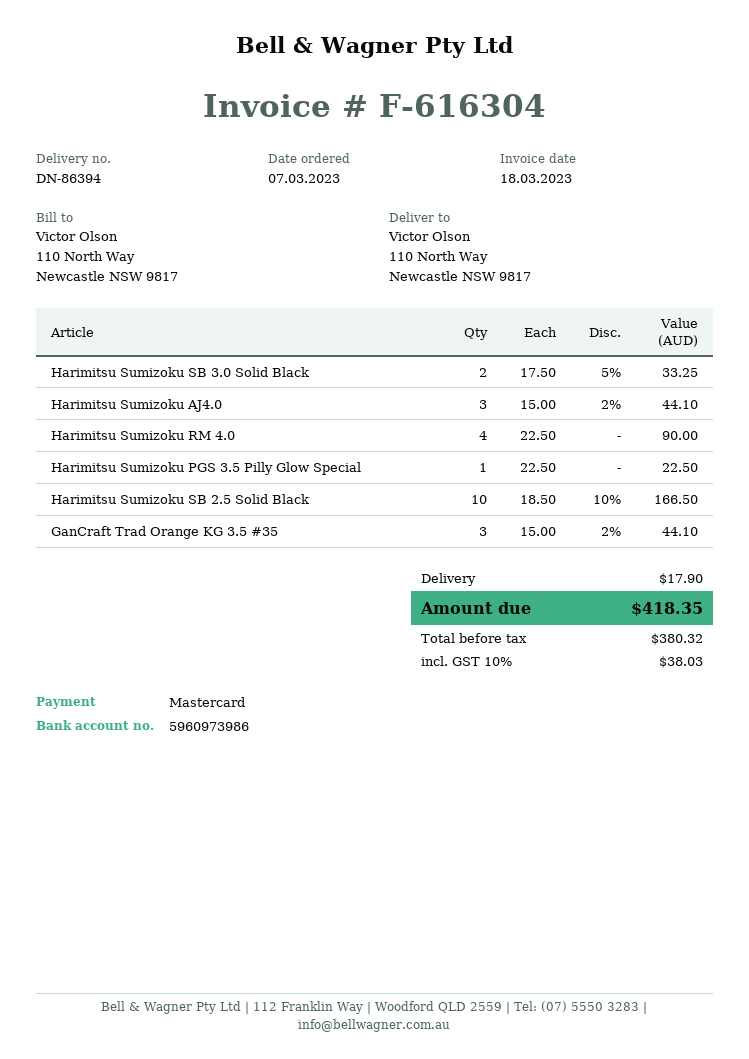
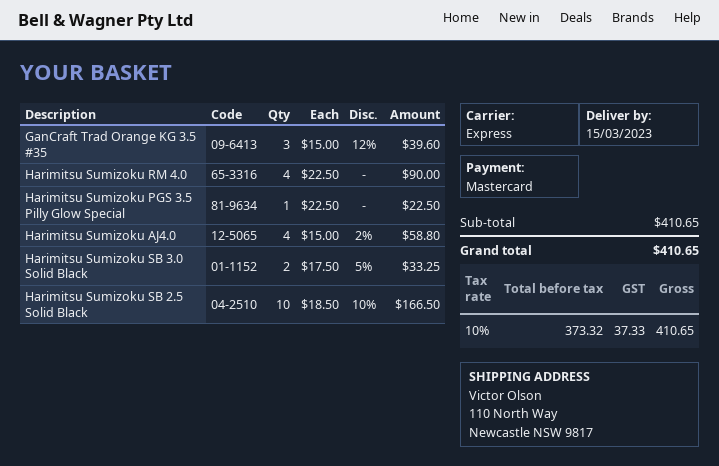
Harimitsu Sumizoku AJ4.0: 3 x 15.00 - 2% = 44.10 -> 4 x 15.00 - 2% = 58.80
GanCraft Trad Orange KG 3.5 #35: 3 x 15.00 - 2% = 44.10 -> 3 x 15.00 - 12% = 39.60
shipping: 17.90 -> none
net: 380.32 -> 373.32
tax: 10% = 38.03 -> 10% = 37.33
total: 418.35 -> 410.65

